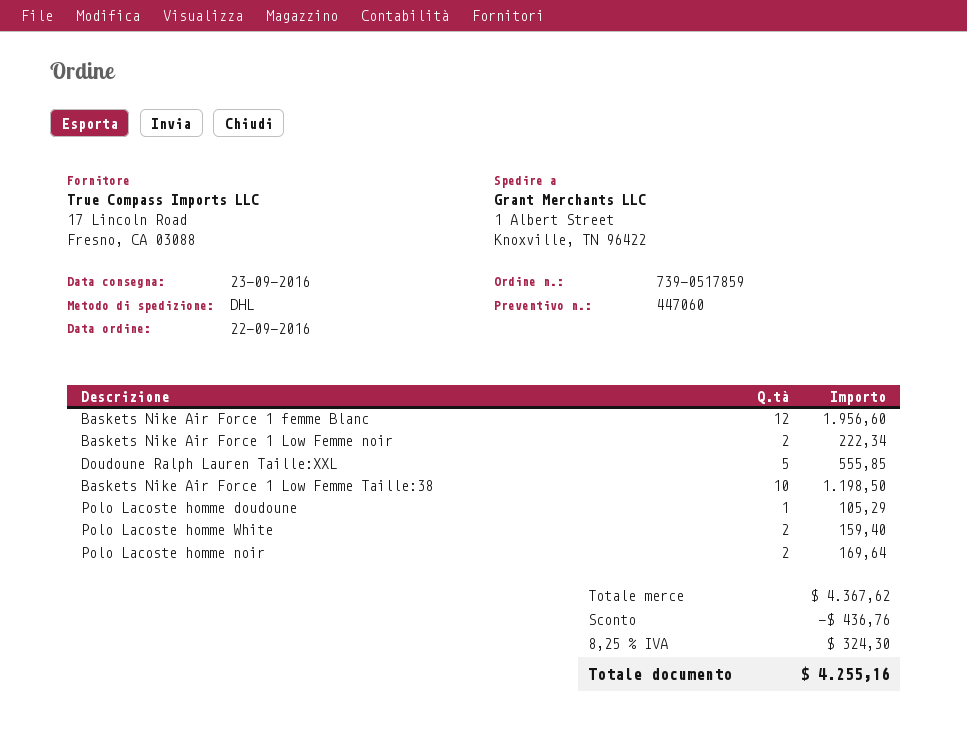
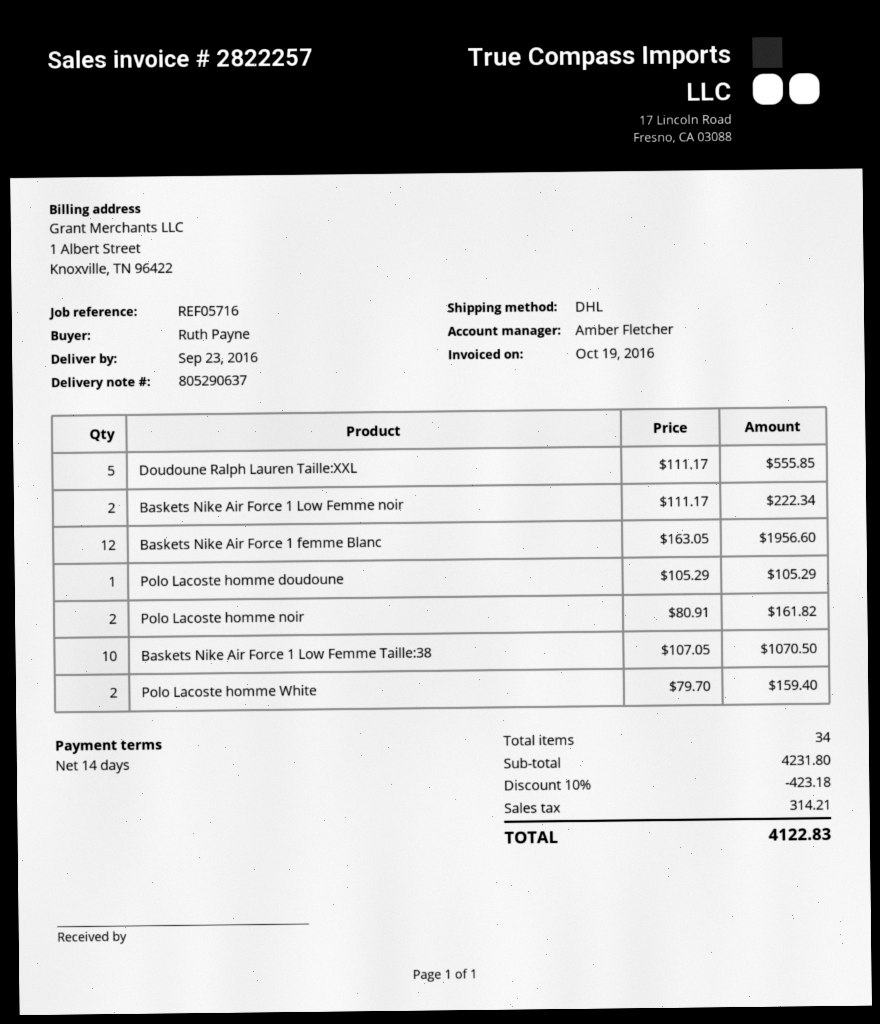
Baskets Nike Air Force 1 Low Femme Taille:38: 10 for 1198.50 -> 10 for 1070.50
Polo Lacoste homme noir: 2 for 169.64 -> 2 for 161.82
subtotal: 4367.62 -> 4231.80
discount: 436.76 -> 423.18
tax: 324.30 -> 314.21
total: 4255.16 -> 4122.83

